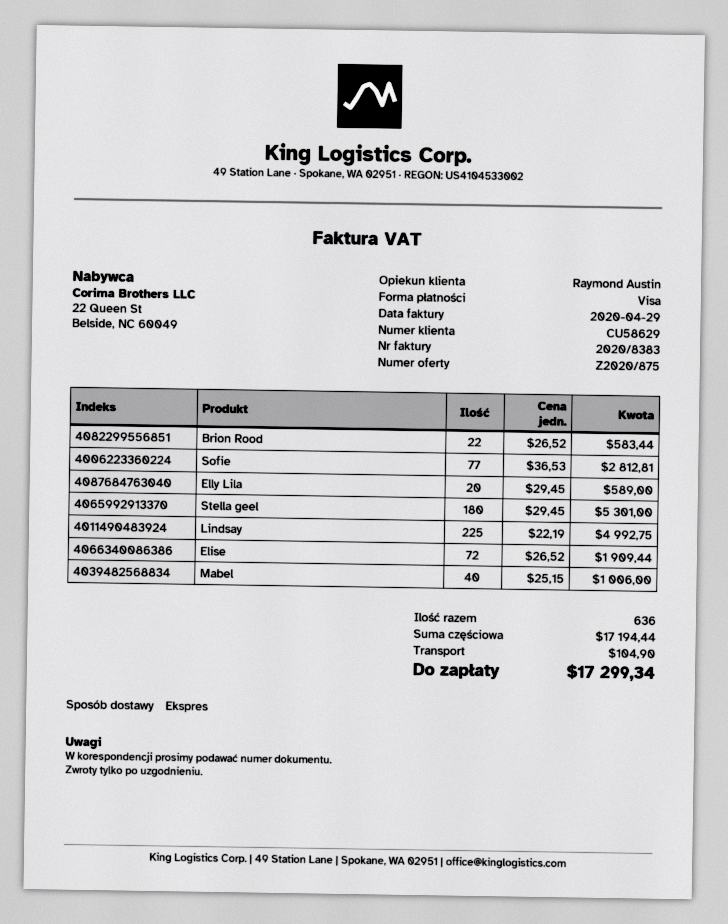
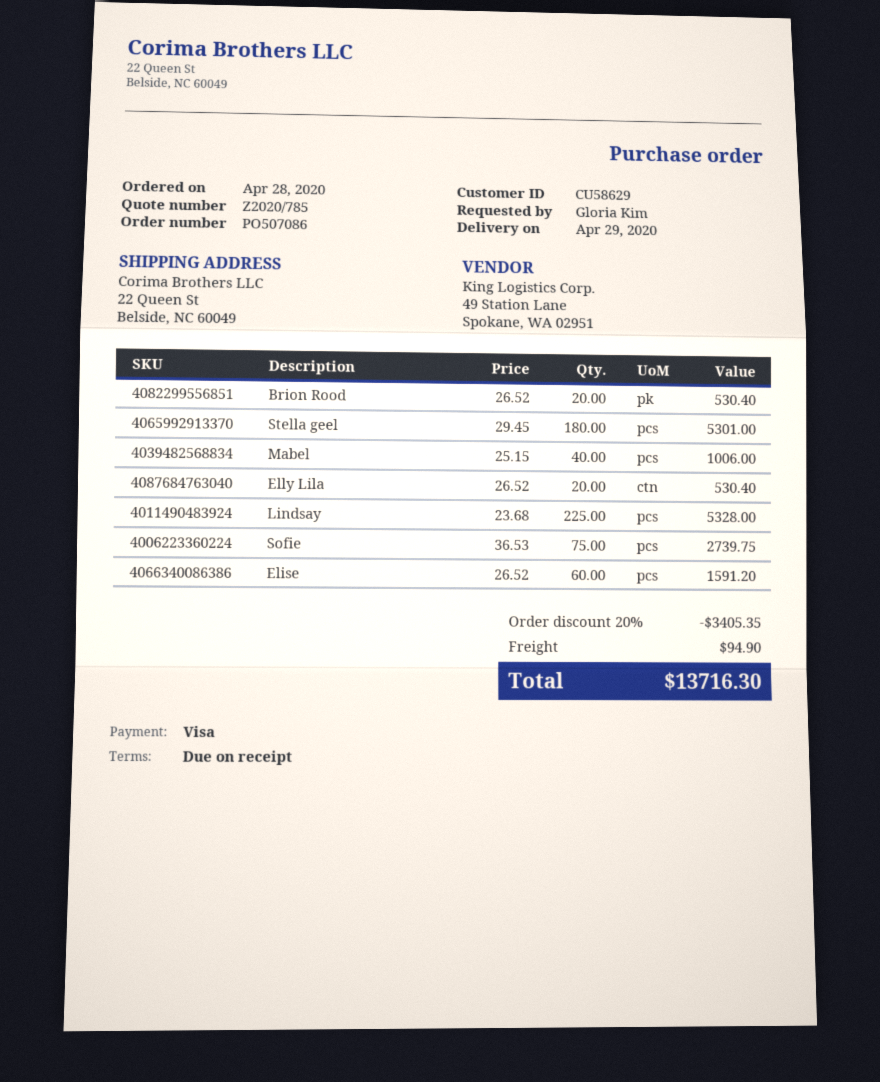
quote number: Z2020/875 -> Z2020/785
Brion Rood: 22 x 26.52 = 583.44 -> 20 x 26.52 = 530.40
Sofie: 77 x 36.53 = 2812.81 -> 75 x 36.53 = 2739.75
Elly Lila: 20 x 29.45 = 589.00 -> 20 x 26.52 = 530.40
Lindsay: 225 x 22.19 = 4992.75 -> 225 x 23.68 = 5328.00
Elise: 72 x 26.52 = 1909.44 -> 60 x 26.52 = 1591.20
discount: none -> 20% = 3405.35
shipping: 104.90 -> 94.90
total: 17299.34 -> 13716.30

